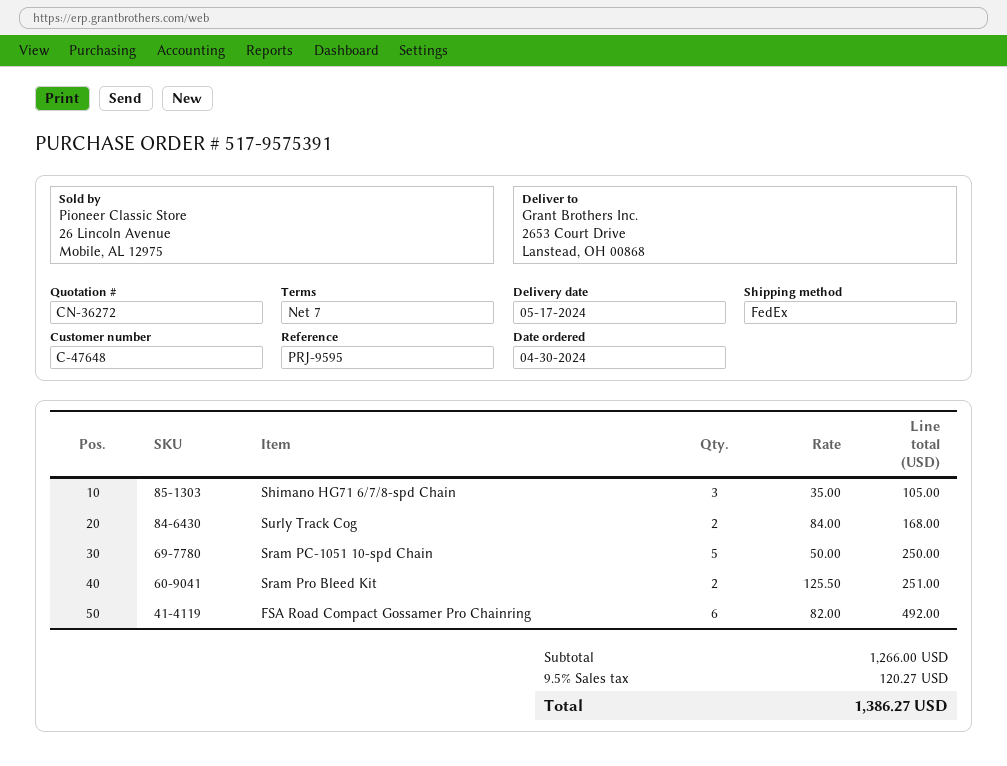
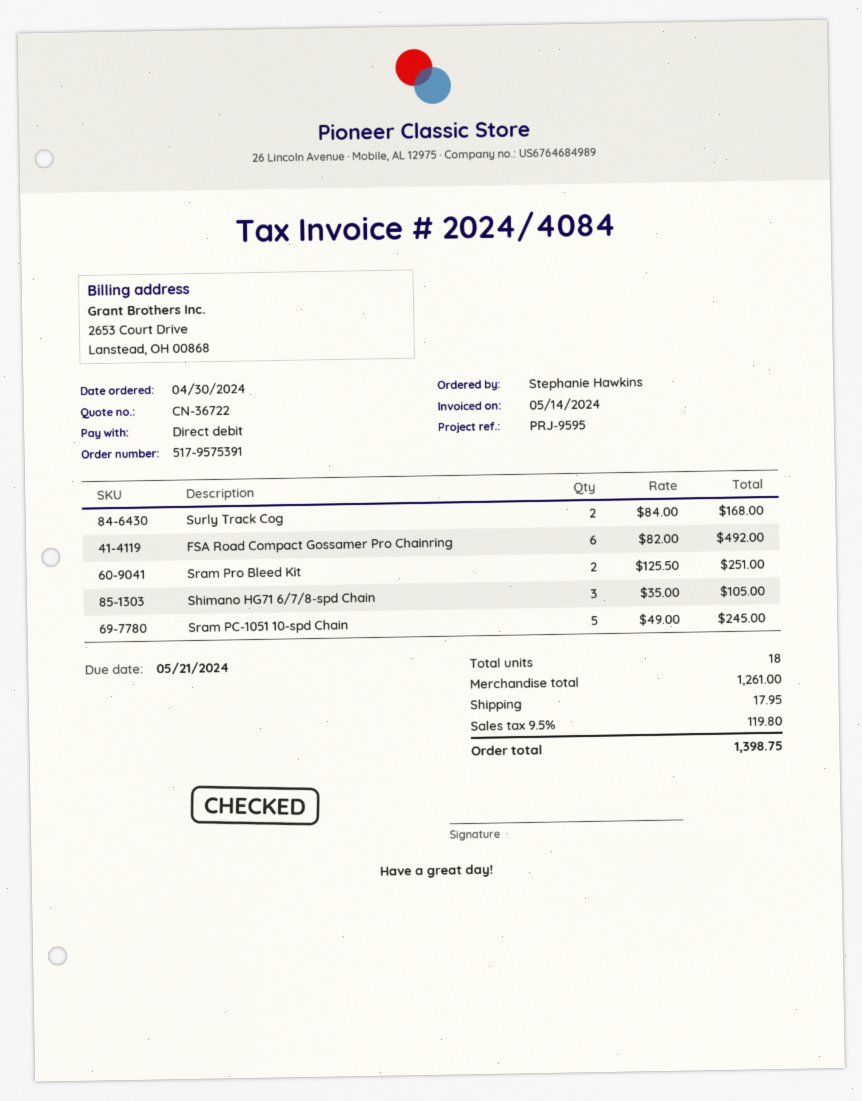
quote number: CN-36272 -> CN-36722
Sram PC-1051 10-spd Chain: 5 x 50.00 = 250.00 -> 5 x 49.00 = 245.00
subtotal: 1266.00 -> 1261.00
shipping: none -> 17.95
tax: 9.5% = 120.27 -> 9.5% = 119.80
total: 1386.27 -> 1398.75

